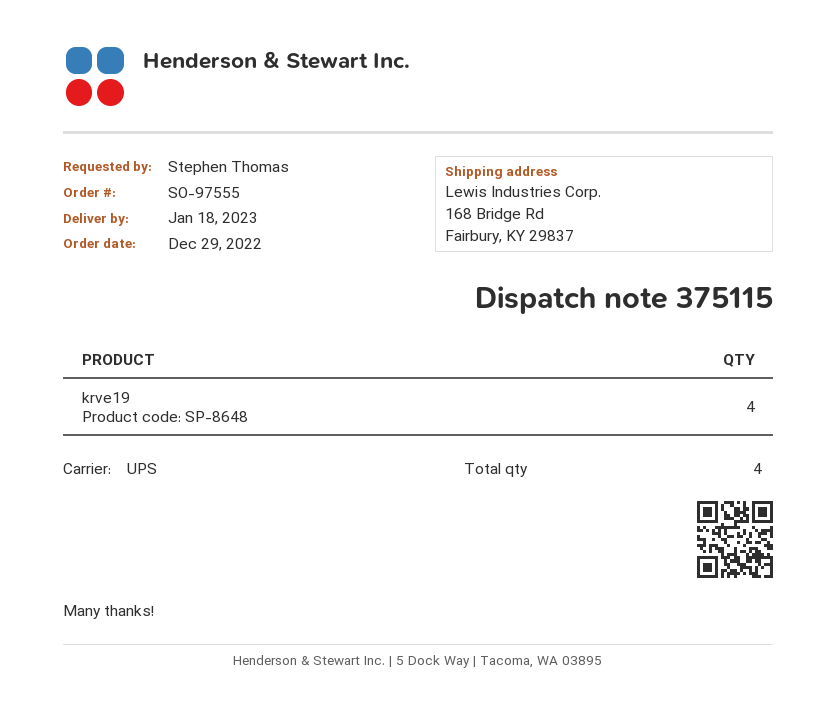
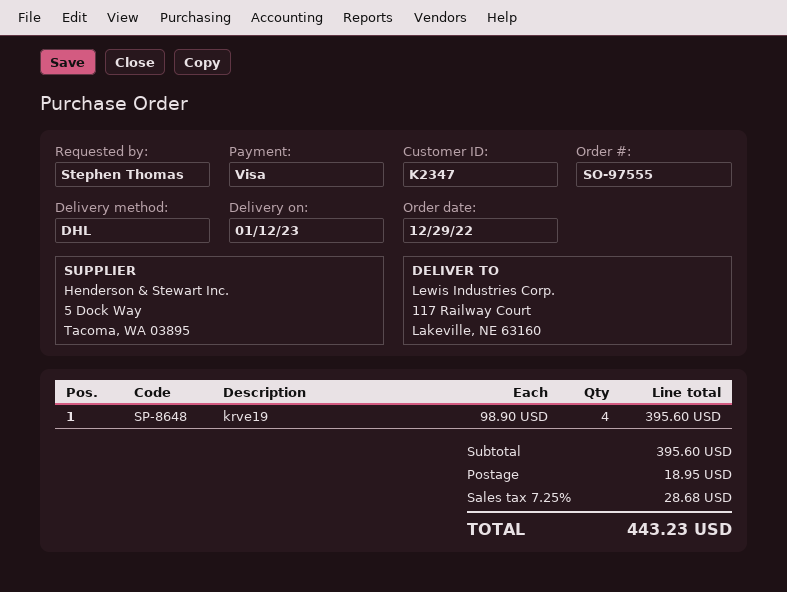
delivery date: 2023-01-18 -> 2023-01-12
shipping method: UPS -> DHL
ship to: 168 Bridge Rd, Fairbury, KY 29837 -> 117 Railway Court, Lakeville, NE 63160

